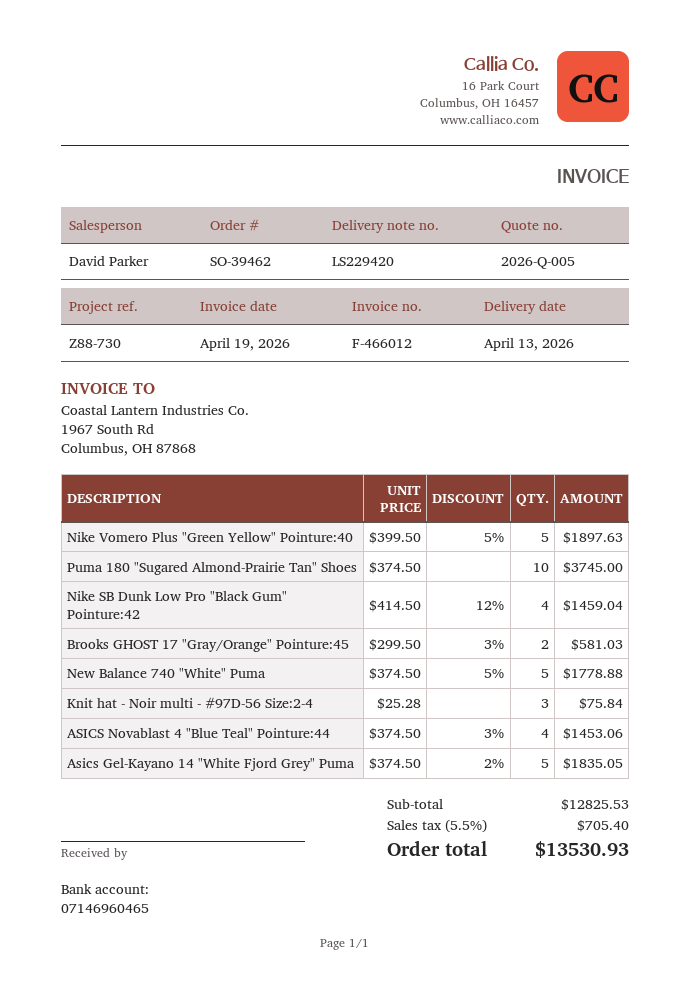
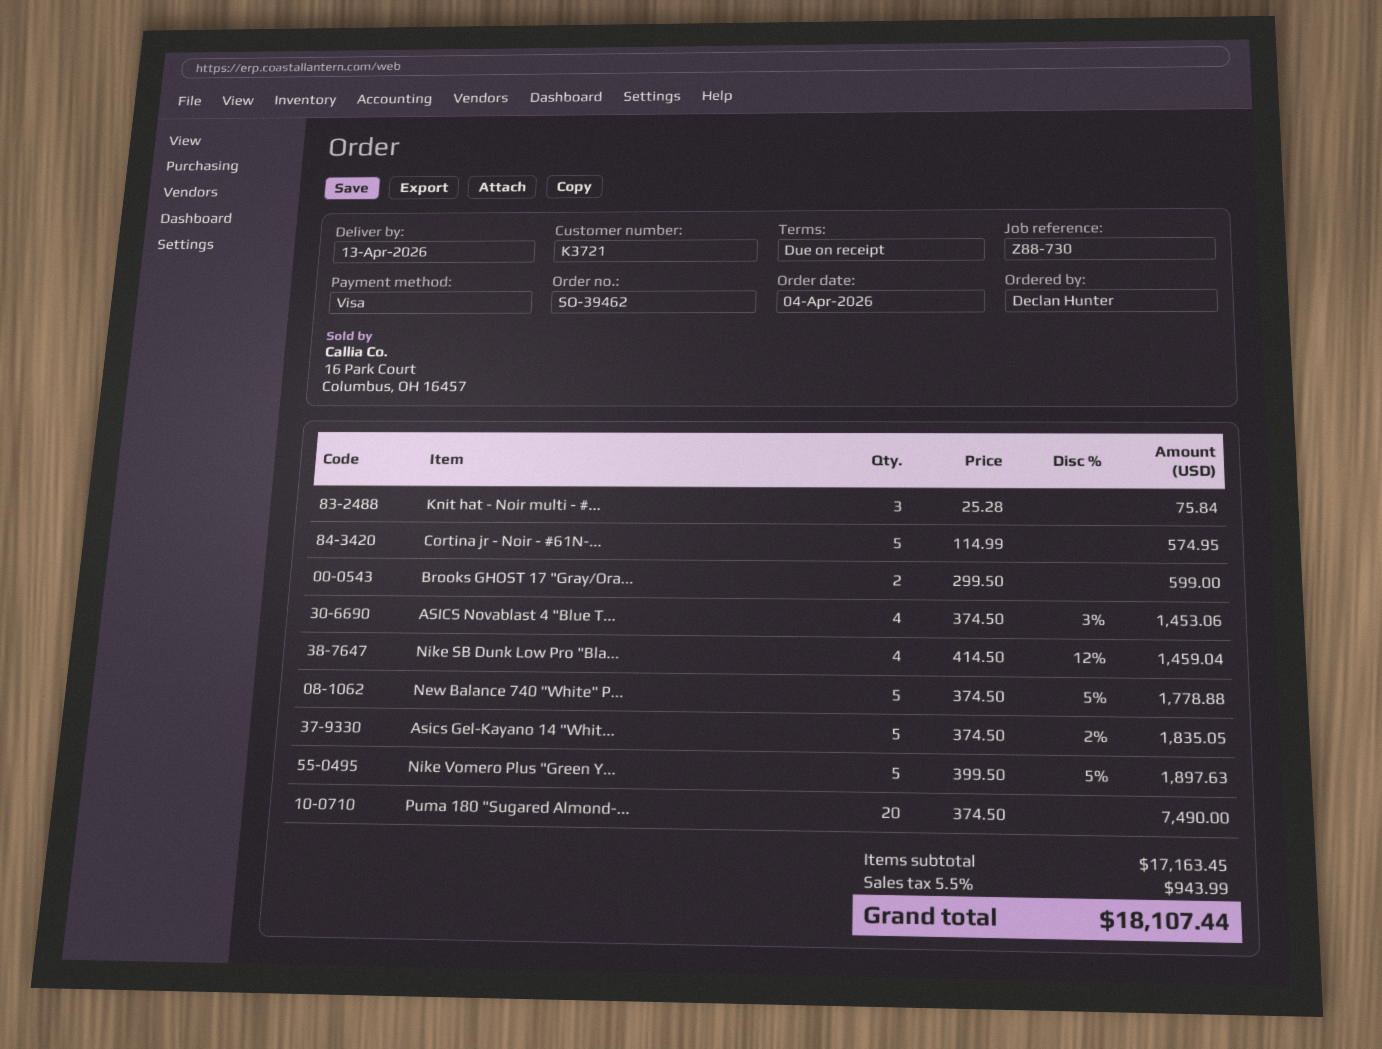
Puma 180 "Sugared Almond-Prairie Tan" Shoes: 10 x 374.50 = 3745.00 -> 20 x 374.50 = 7490.00
Brooks GHOST 17 "Gray/Orange" Pointure:45: 2 x 299.50 - 3% = 581.03 -> 2 x 299.50 = 599.00
Cortina jr - Noir - #61N-...: none -> 5 x 114.99 = 574.95
subtotal: 12825.53 -> 17163.45
tax: 5.5% = 705.40 -> 5.5% = 943.99
total: 13530.93 -> 18107.44

